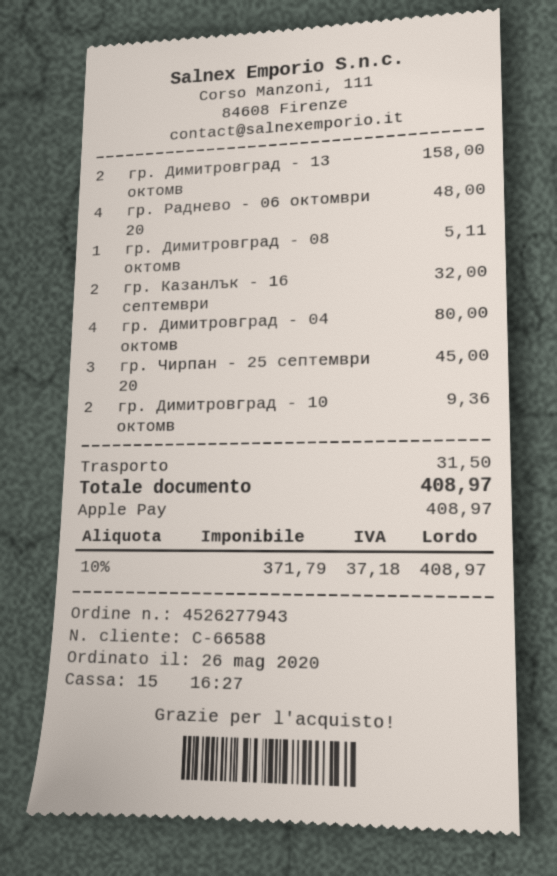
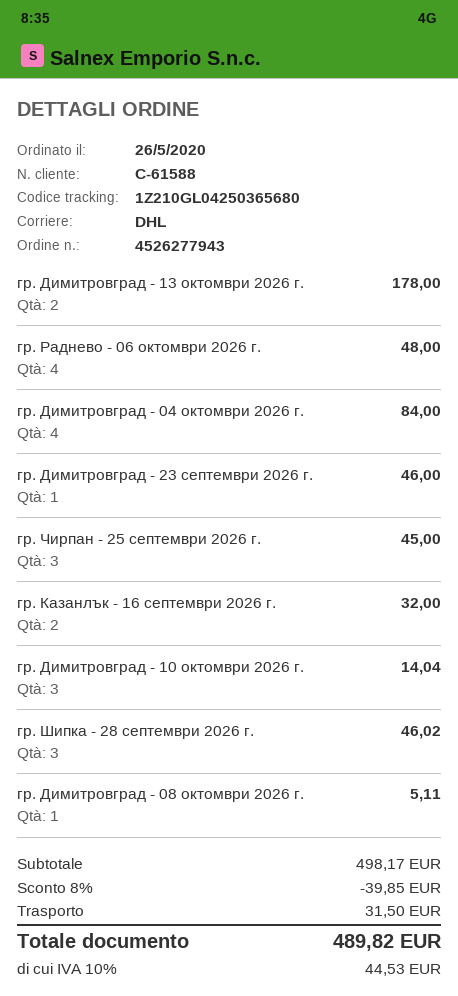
customer number: C-66588 -> C-61588
гр. Димитровград - 13 октомв: 2 for 158.00 -> 2 for 178.00
гр. Димитровград - 04 октомв: 4 for 80.00 -> 4 for 84.00
гр. Димитровград - 10 октомв: 2 for 9.36 -> 3 for 14.04
гр. Димитровград - 23 септември 2026 г.: none -> 1 for 46.00
гр. Шипка - 28 септември 2026 г.: none -> 3 for 46.02
discount: none -> 8% = 39.85
tax: 10% = 37.18 -> 10% = 44.53
total: 408.97 -> 489.82

